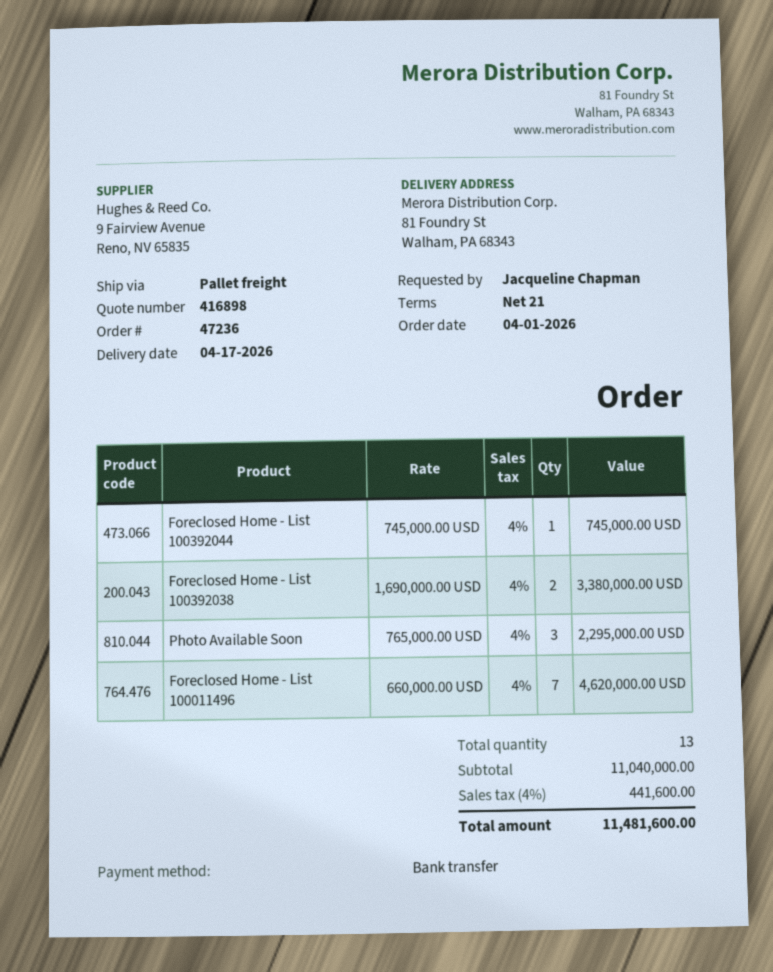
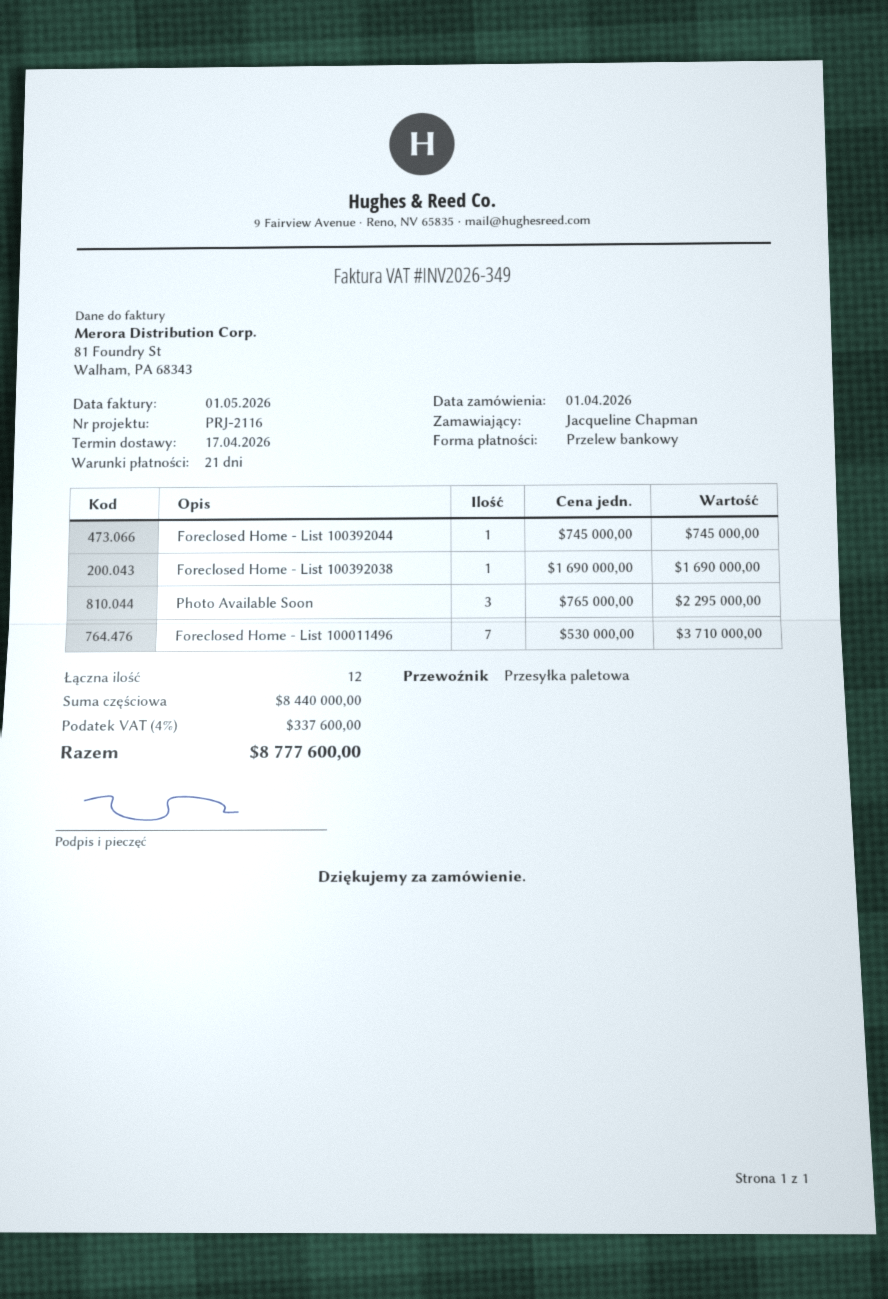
Foreclosed Home - List 100392038: 2 x 1690000.00 = 3380000.00 -> 1 x 1690000.00 = 1690000.00
Foreclosed Home - List 100011496: 7 x 660000.00 = 4620000.00 -> 7 x 530000.00 = 3710000.00
total quantity: 13 -> 12
subtotal: 11040000.00 -> 8440000.00
tax: 4% = 441600.00 -> 4% = 337600.00
total: 11481600.00 -> 8777600.00

